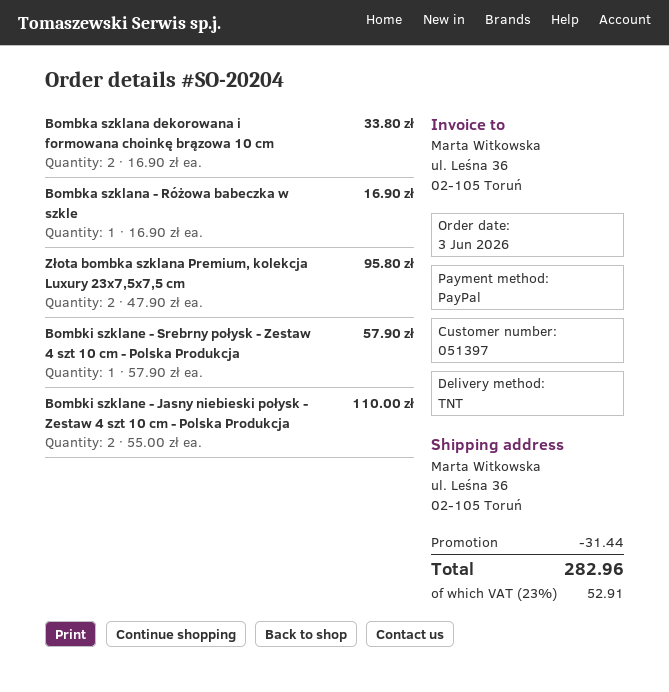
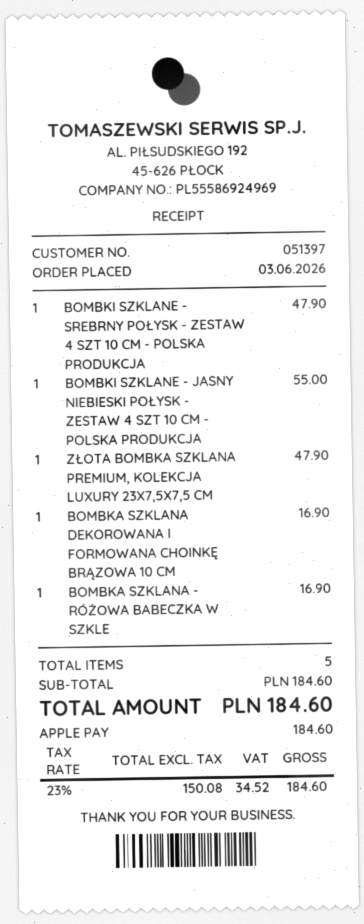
payment method: PayPal -> Apple Pay
Bombka szklana dekorowana i formowana choinkę brązowa 10 cm: 2 x 16.90 = 33.80 -> 1 x 16.90 = 16.90
Złota bombka szklana Premium, kolekcja Luxury 23x7,5x7,5 cm: 2 x 47.90 = 95.80 -> 1 x 47.90 = 47.90
Bombki szklane - Srebrny połysk - Zestaw 4 szt 10 cm - Polska Produkcja: 1 x 57.90 = 57.90 -> 1 x 47.90 = 47.90
Bombki szklane - Jasny niebieski połysk - Zestaw 4 szt 10 cm - Polska Produkcja: 2 x 55.00 = 110.00 -> 1 x 55.00 = 55.00
discount: 31.44 -> none
tax: 23% = 52.91 -> 23% = 34.52
total: 282.96 -> 184.60

